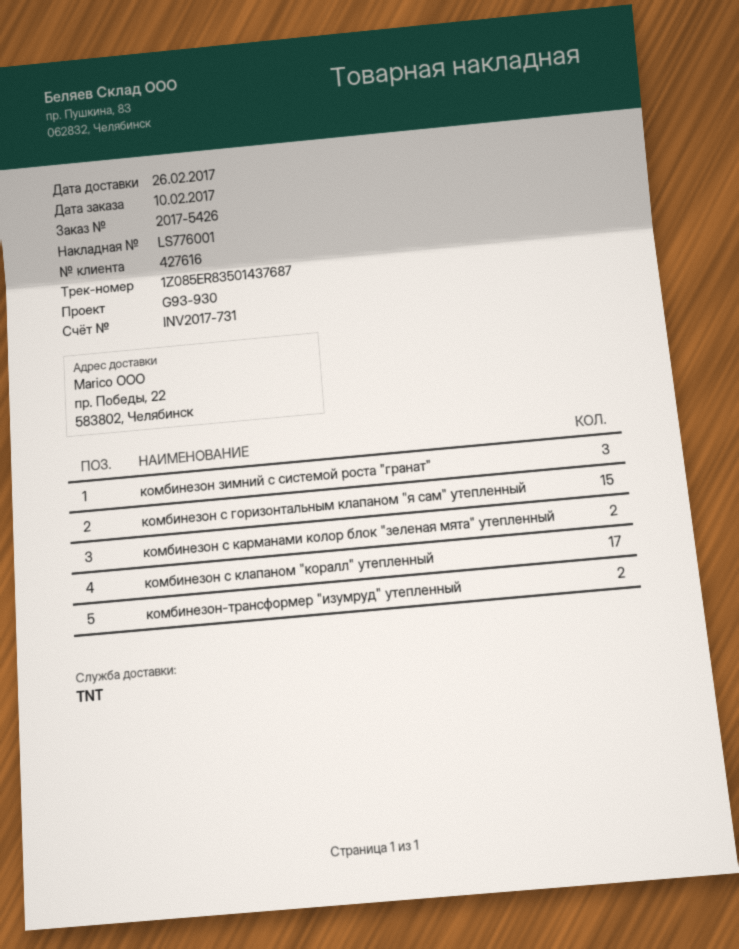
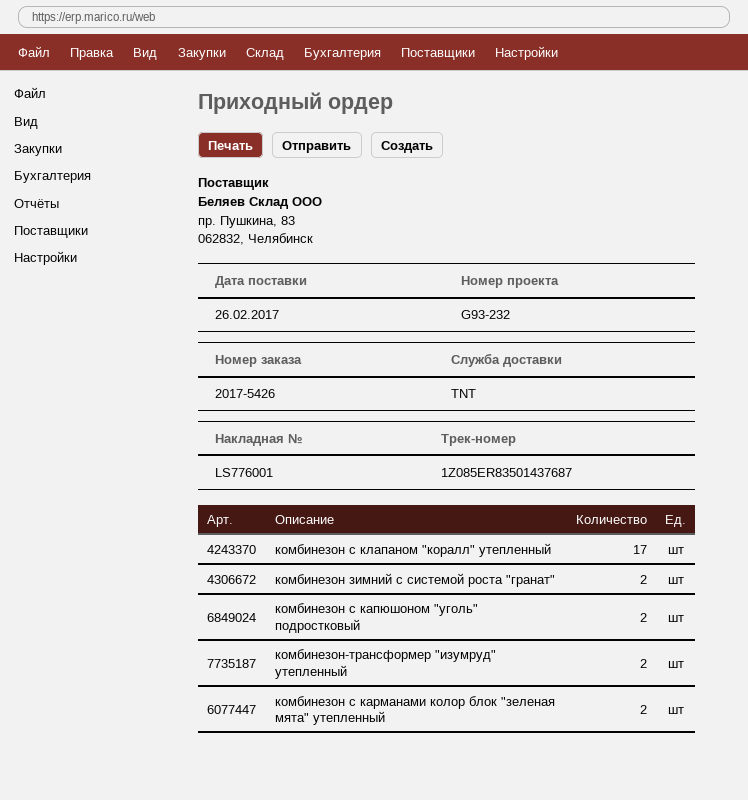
reference: G93-930 -> G93-232
комбинезон зимний с системой роста "гранат": 3 -> 2
комбинезон с горизонтальным клапаном "я сам" утепленный: 15 -> none
комбинезон c капюшоном "уголь" подростковый: none -> 2

